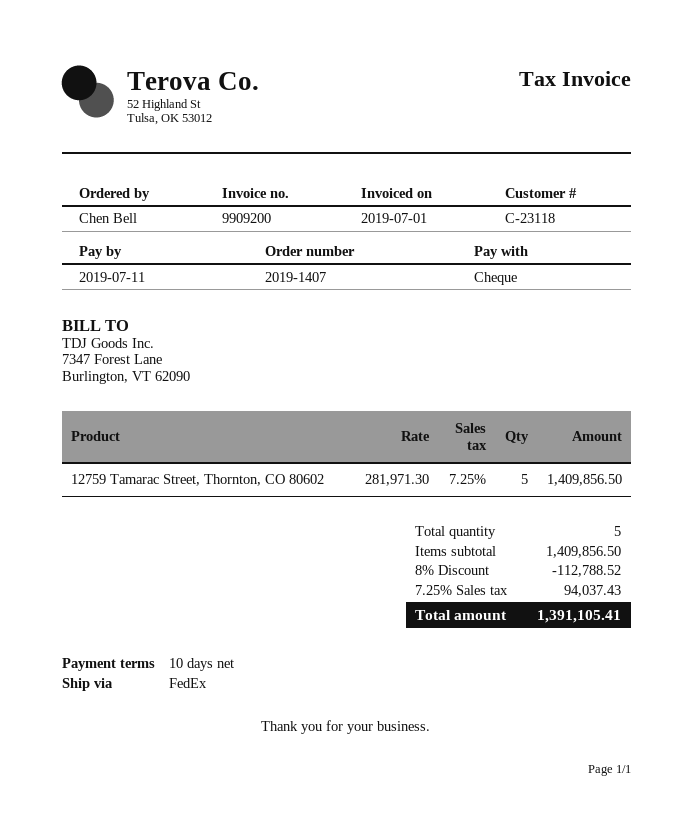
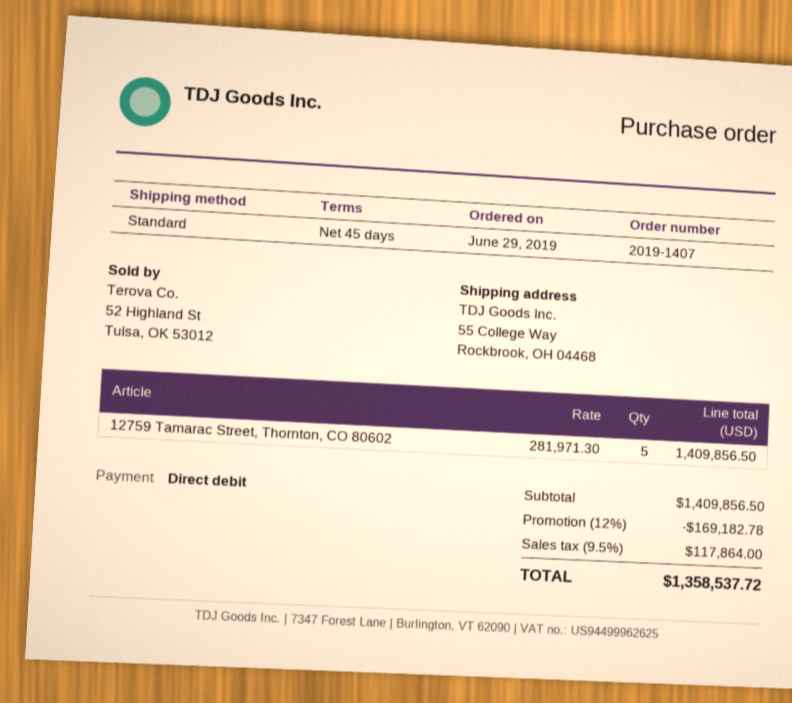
payment terms: 10 days -> 45 days
payment method: cheque -> direct debit
shipping method: FedEx -> standard
discount: 8% = 112788.52 -> 12% = 169182.78
tax: 7.25% = 94037.43 -> 9.5% = 117864.00
total: 1391105.41 -> 1358537.72

